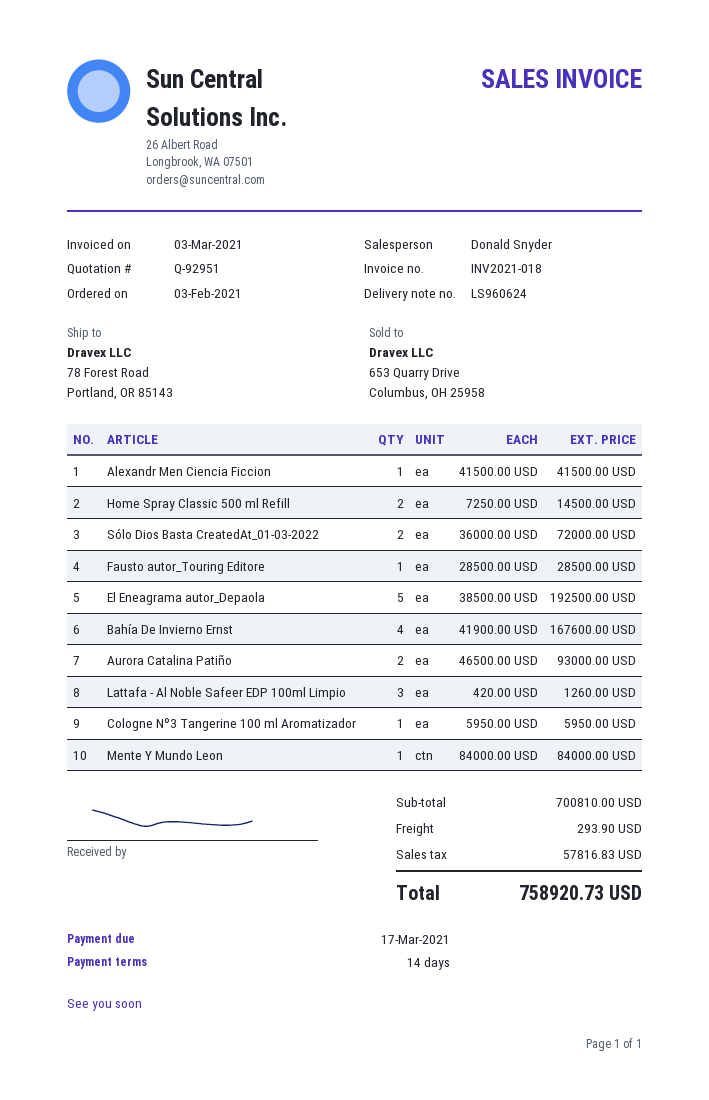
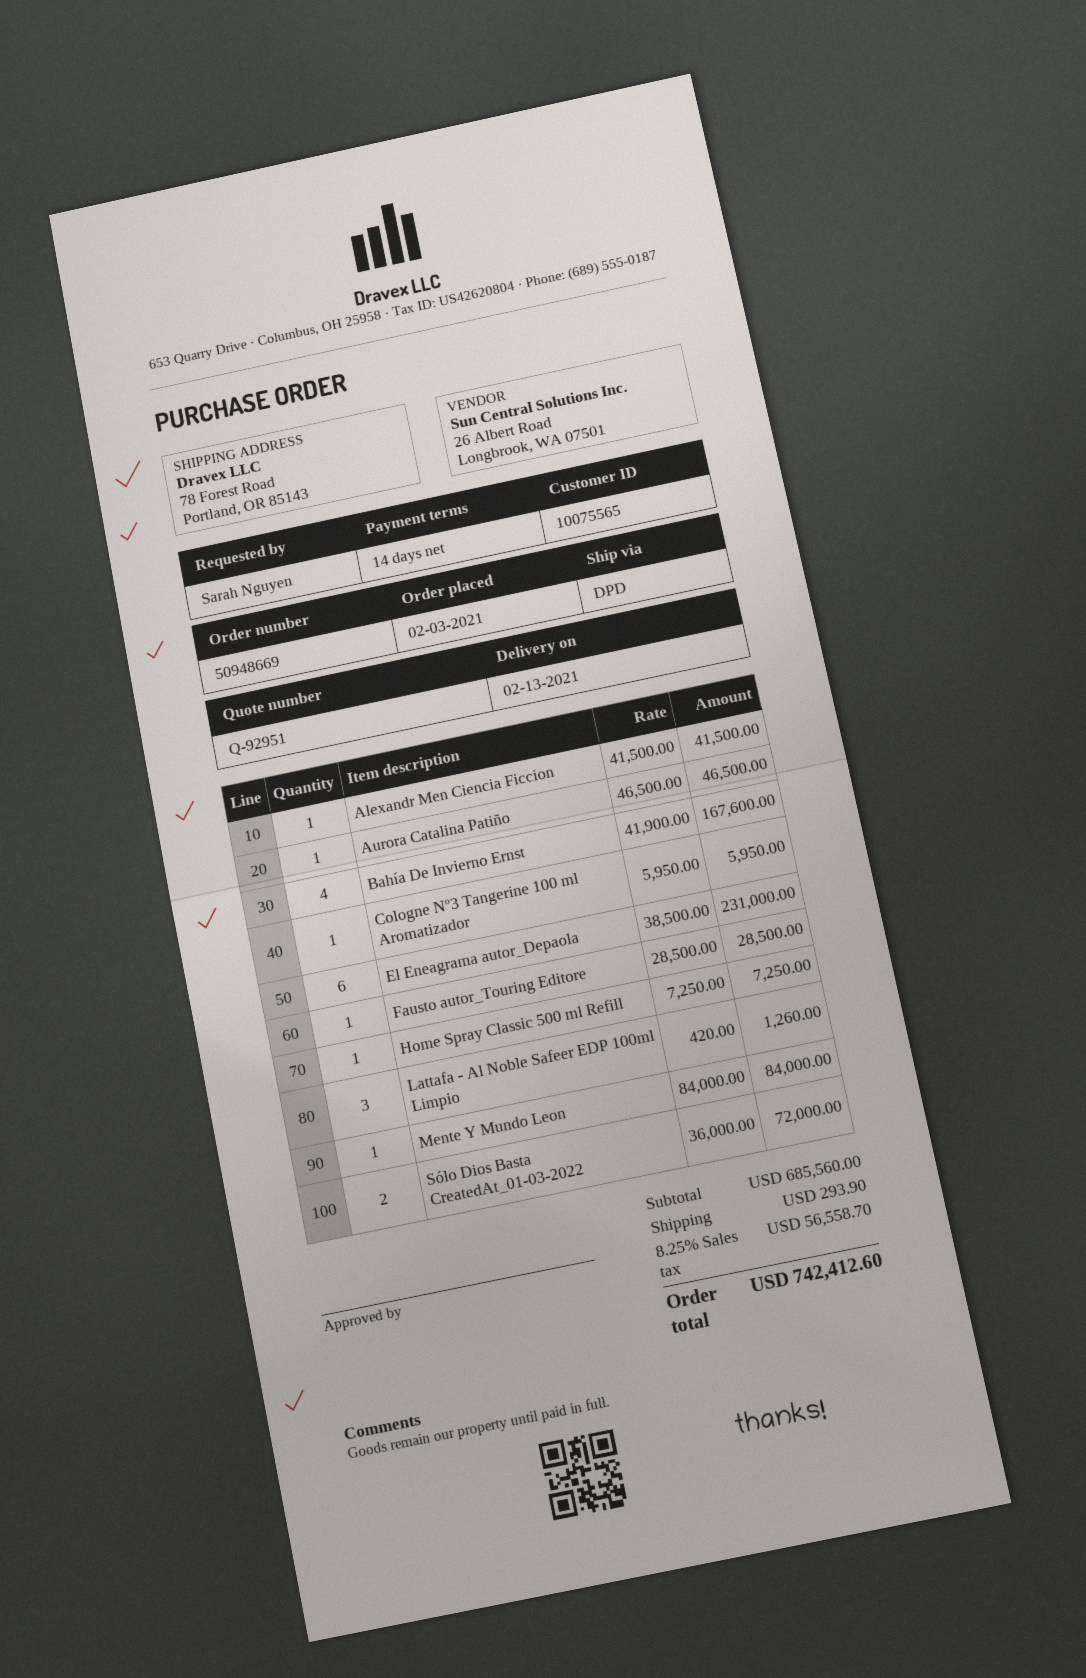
Home Spray Classic 500 ml Refill: 2 x 7250.00 = 14500.00 -> 1 x 7250.00 = 7250.00
El Eneagrama autor_Depaola: 5 x 38500.00 = 192500.00 -> 6 x 38500.00 = 231000.00
Aurora Catalina Patiño: 2 x 46500.00 = 93000.00 -> 1 x 46500.00 = 46500.00
subtotal: 700810.00 -> 685560.00
tax: 57816.83 -> 56558.70
total: 758920.73 -> 742412.60

